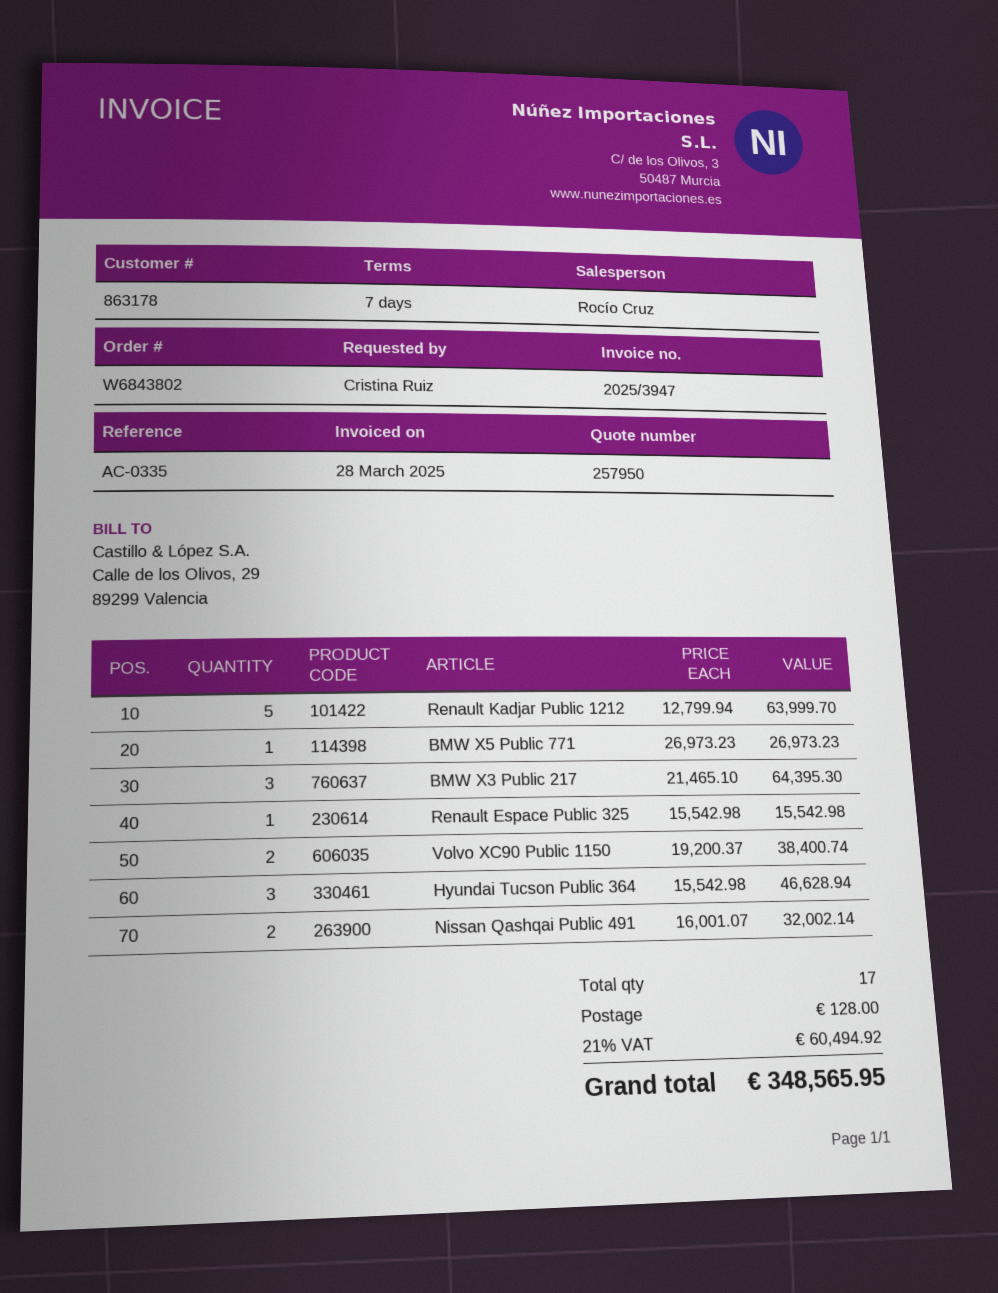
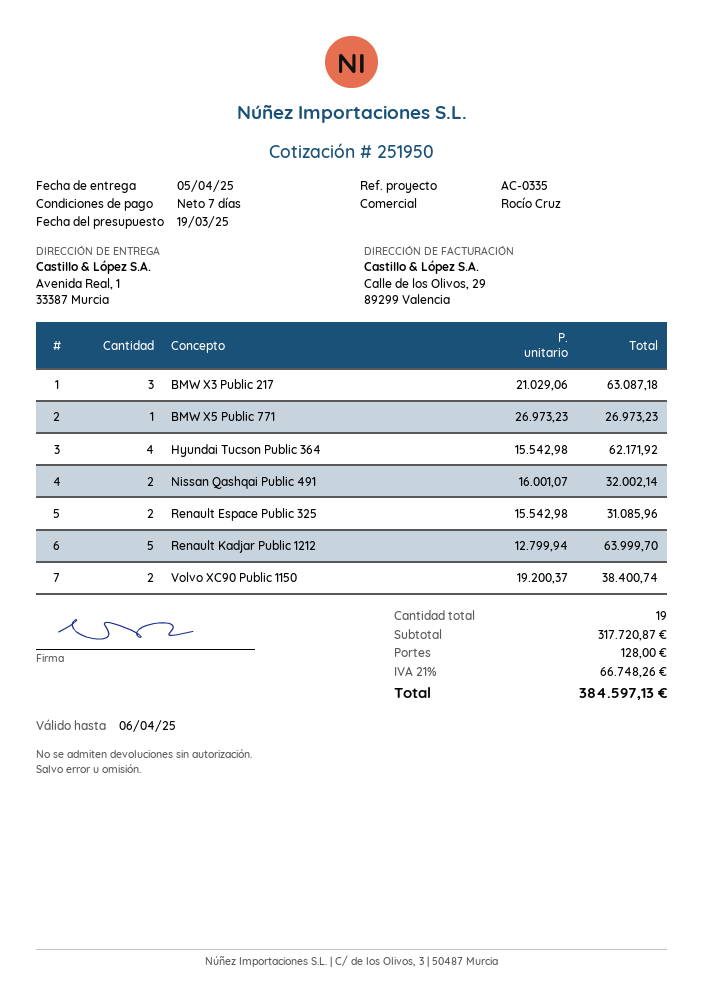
quote number: 257950 -> 251950
BMW X3 Public 217: 3 x 21465.10 = 64395.30 -> 3 x 21029.06 = 63087.18
Renault Espace Public 325: 1 x 15542.98 = 15542.98 -> 2 x 15542.98 = 31085.96
Hyundai Tucson Public 364: 3 x 15542.98 = 46628.94 -> 4 x 15542.98 = 62171.92
total quantity: 17 -> 19
tax: 21% = 60494.92 -> 21% = 66748.26
total: 348565.95 -> 384597.13

